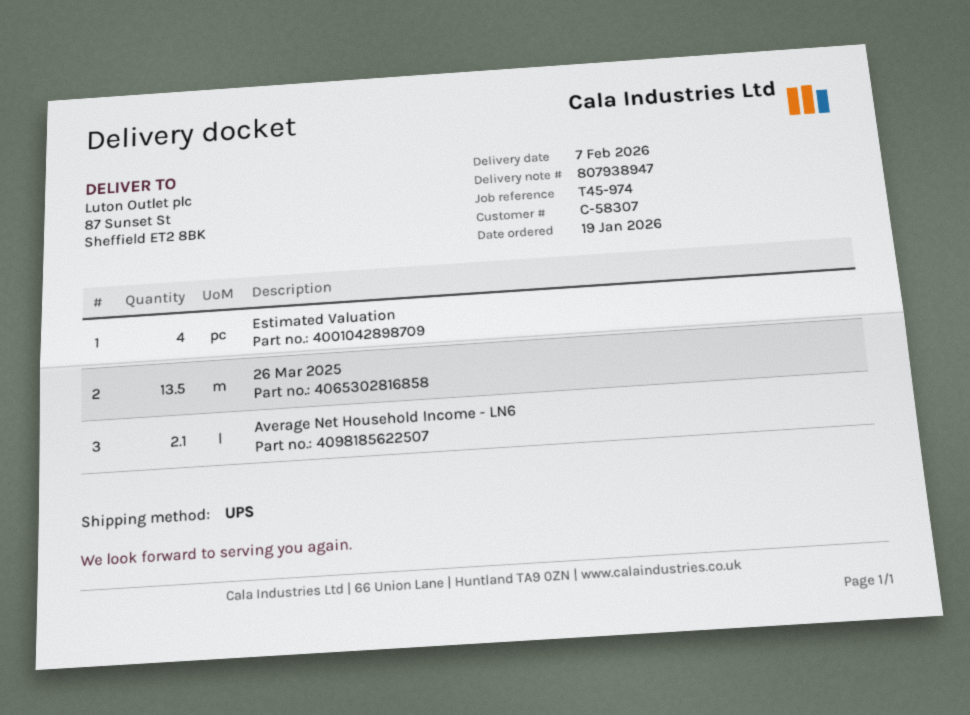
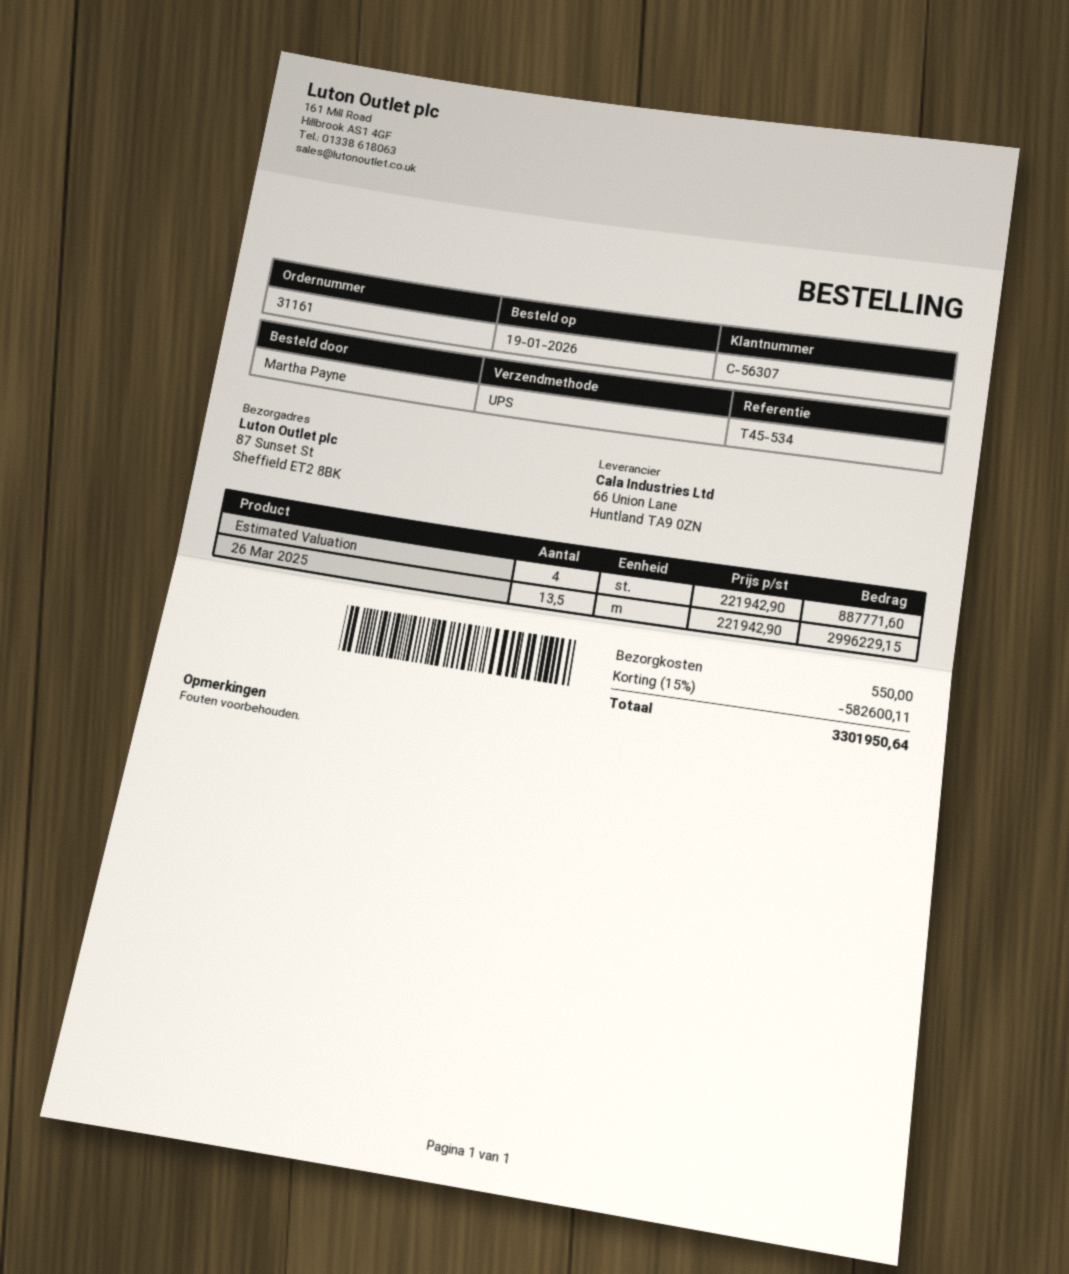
customer number: C-58307 -> C-56307
reference: T45-974 -> T45-534
Average Net Household Income - LN6: 2.1 -> none

